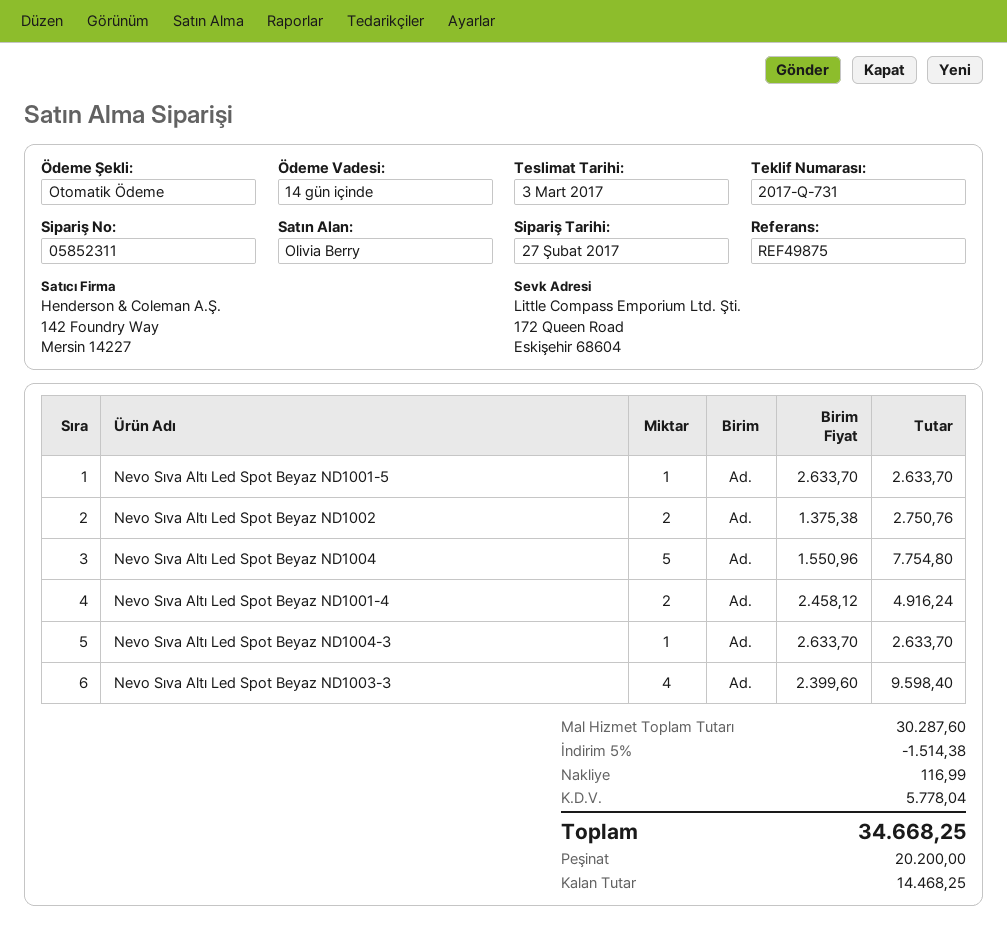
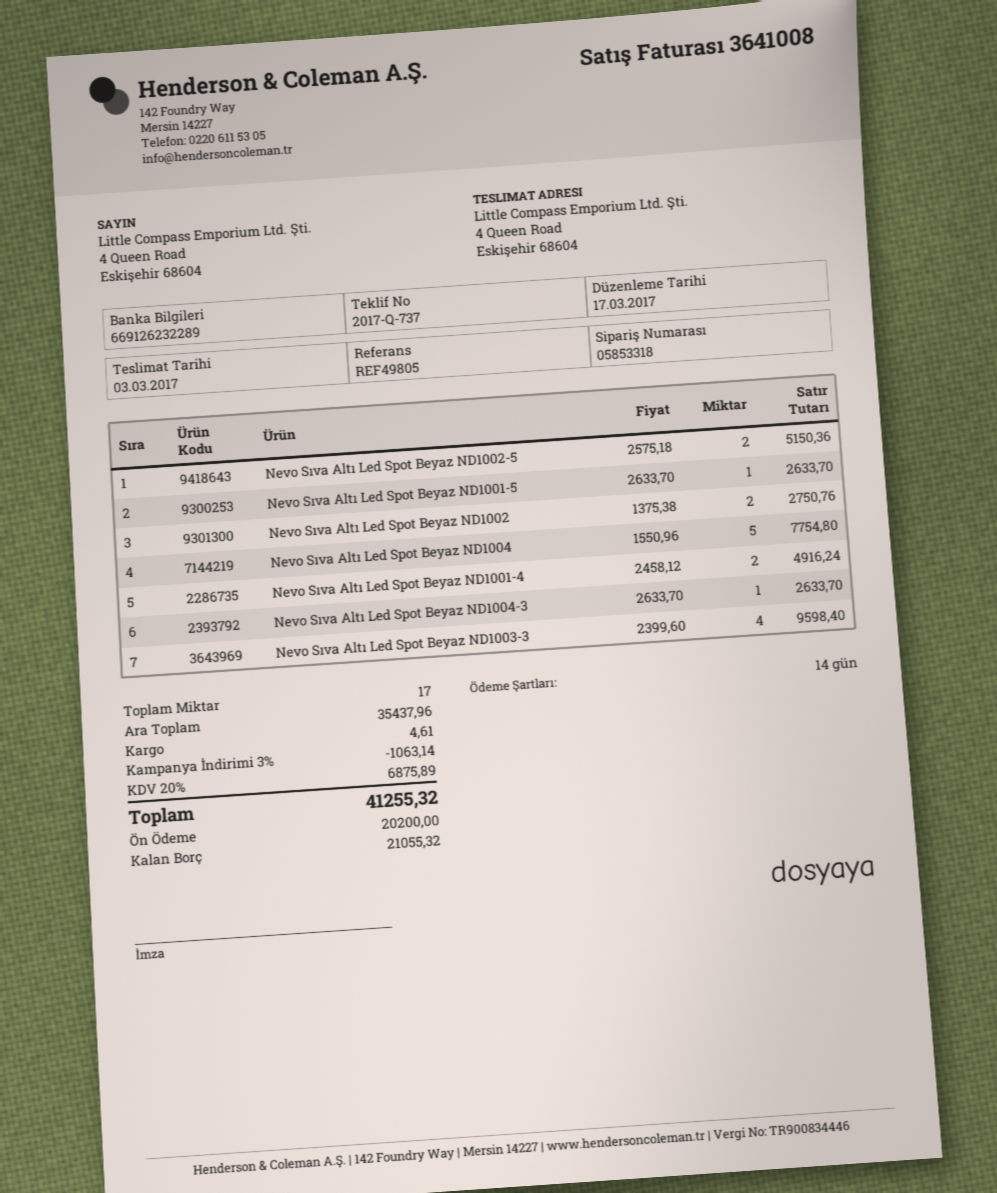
quote number: 2017-Q-731 -> 2017-Q-737
order number: 05852311 -> 05853318
reference: REF49875 -> REF49805
ship to: 172 Queen Road, Eskişehir 68604 -> 4 Queen Road, Eskişehir 68604
Nevo Sıva Altı Led Spot Beyaz ND1002-5: none -> 2 x 2575.18 = 5150.36
subtotal: 30287.60 -> 35437.96
discount: 5% = 1514.38 -> 3% = 1063.14
shipping: 116.99 -> 4.61
tax: 5778.04 -> 6875.89
total: 34668.25 -> 41255.32
balance: 14468.25 -> 21055.32

